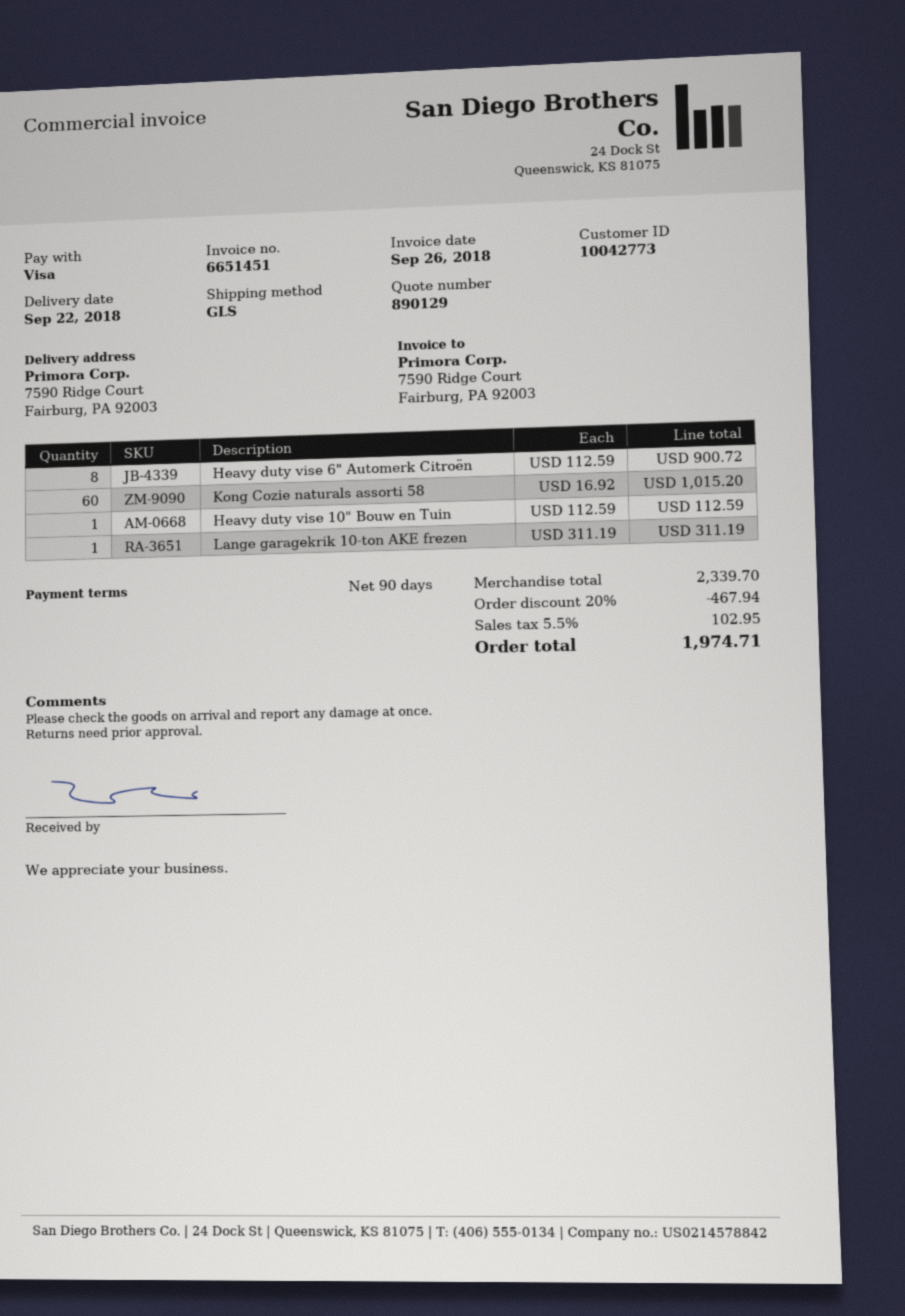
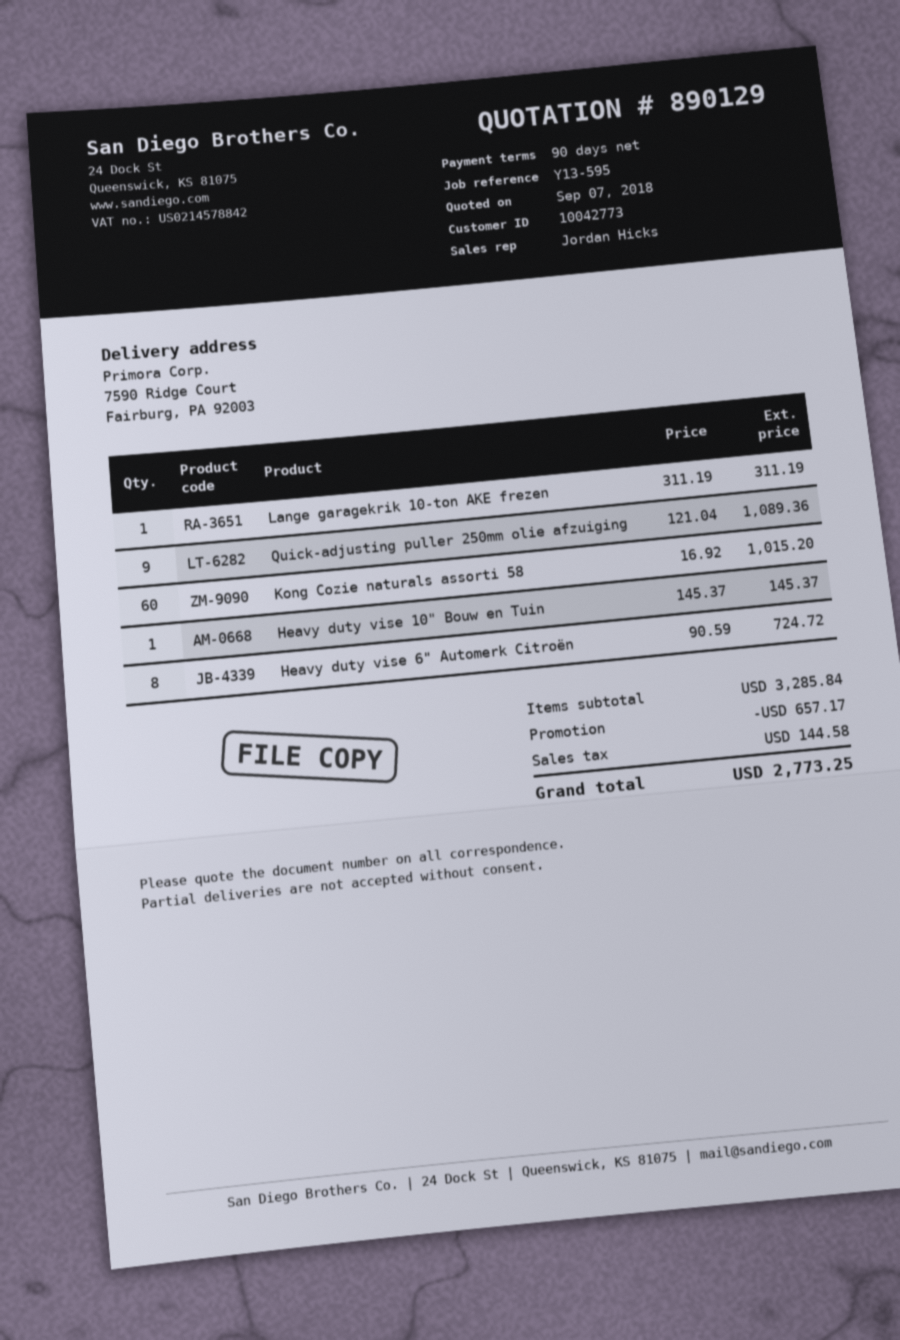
Heavy duty vise 6" Automerk Citroën: 8 x 112.59 = 900.72 -> 8 x 90.59 = 724.72
Heavy duty vise 10" Bouw en Tuin: 1 x 112.59 = 112.59 -> 1 x 145.37 = 145.37
Quick-adjusting puller 250mm olie afzuiging: none -> 9 x 121.04 = 1089.36
subtotal: 2339.70 -> 3285.84
discount: 467.94 -> 657.17
tax: 102.95 -> 144.58
total: 1974.71 -> 2773.25

